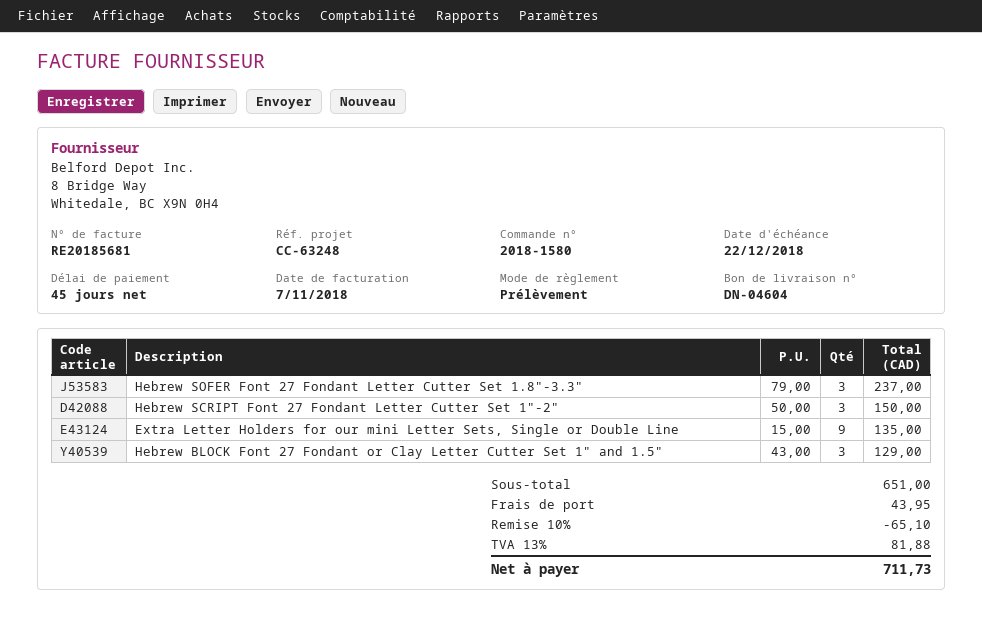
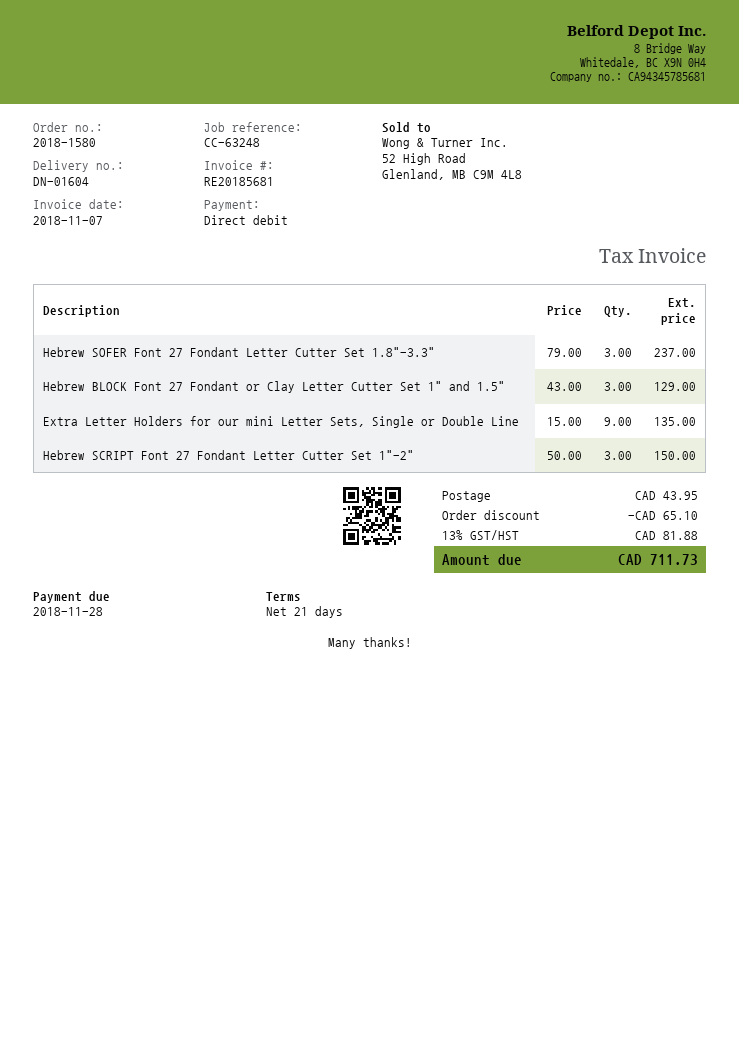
delivery note number: DN-04604 -> DN-01604
payment terms: 45 days -> 21 days
due date: 2018-12-22 -> 2018-11-28

